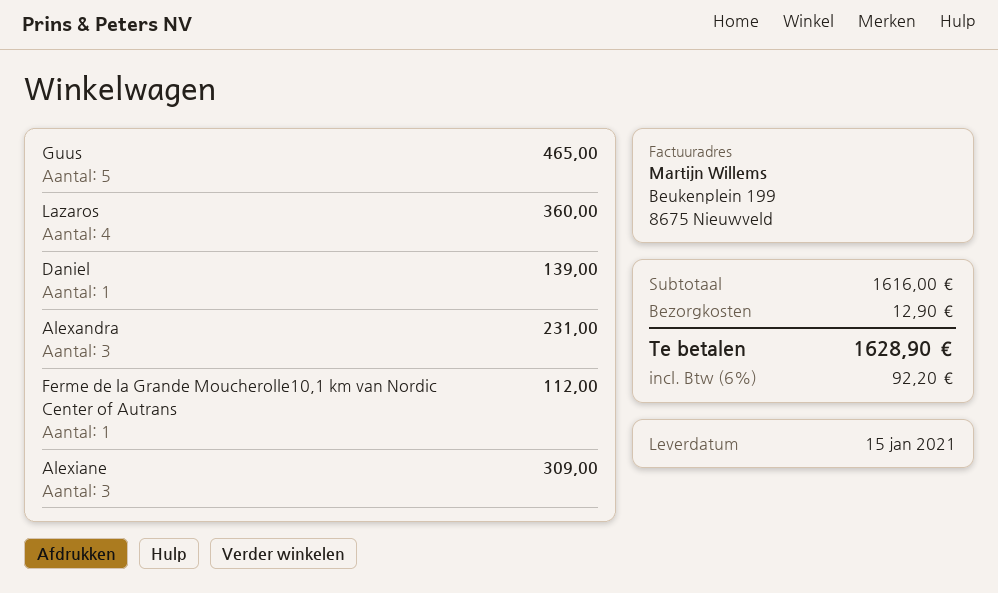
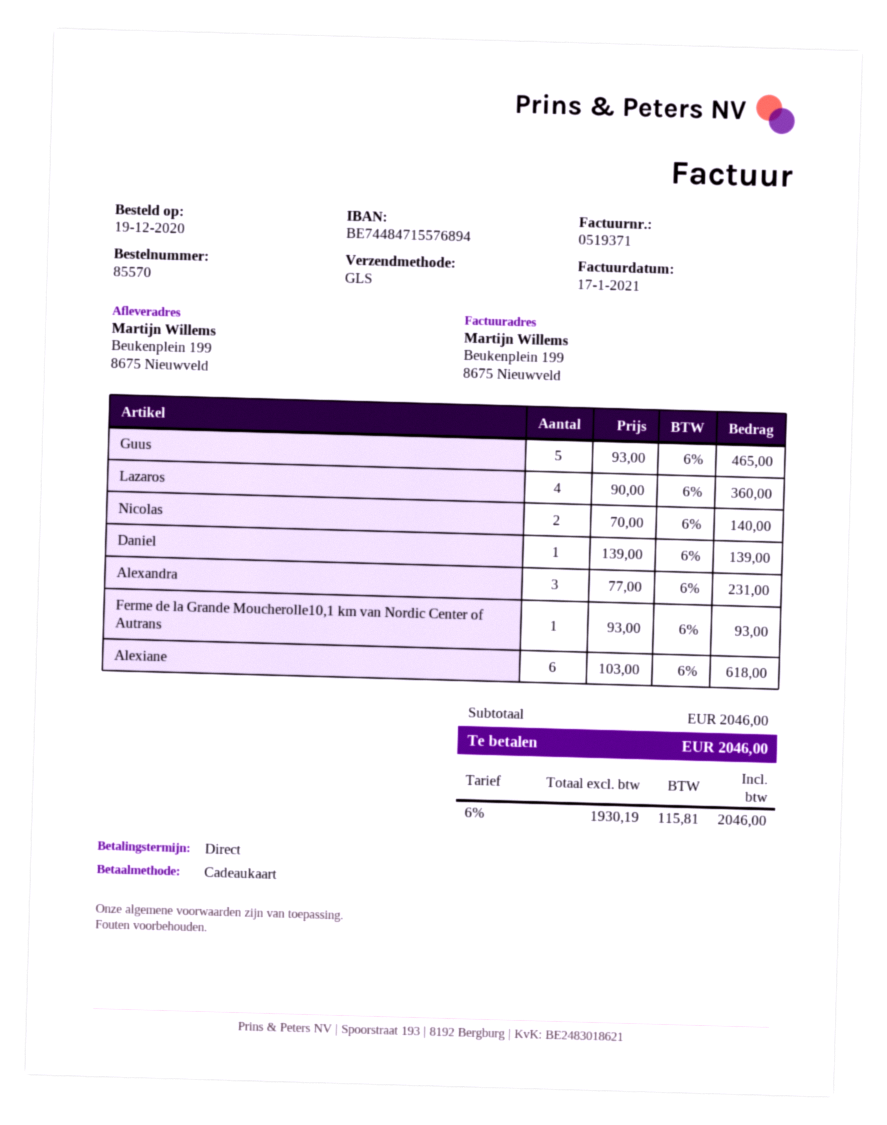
Ferme de la Grande Moucherolle10,1 km van Nordic Center of Autrans: 1 for 112.00 -> 1 for 93.00
Alexiane: 3 for 309.00 -> 6 for 618.00
Nicolas: none -> 2 for 140.00
subtotal: 1616.00 -> 2046.00
shipping: 12.90 -> none
tax: 6% = 92.20 -> 6% = 115.81
total: 1628.90 -> 2046.00

